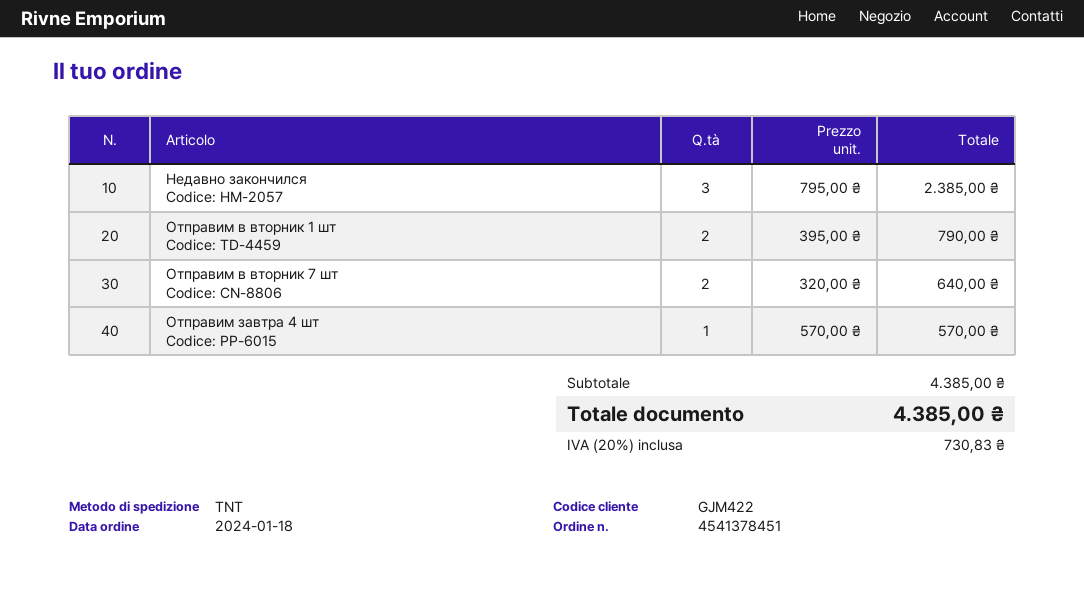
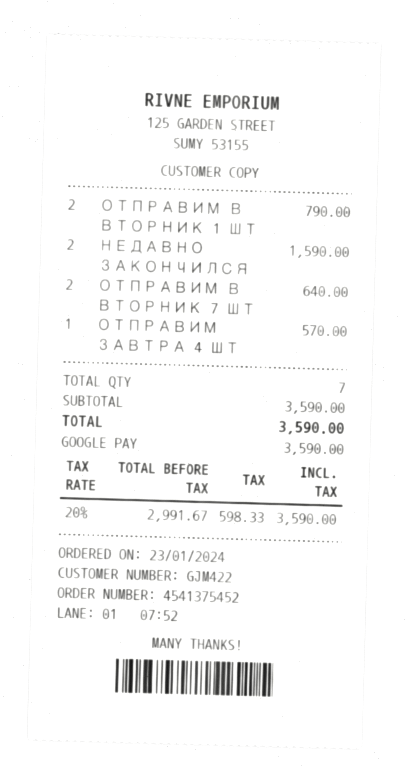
order number: 4541378451 -> 4541375452
order date: 2024-01-18 -> 2024-01-23
Недавно закончился: 3 for 2385.00 -> 2 for 1590.00
subtotal: 4385.00 -> 3590.00
tax: 20% = 730.83 -> 20% = 598.33
total: 4385.00 -> 3590.00

